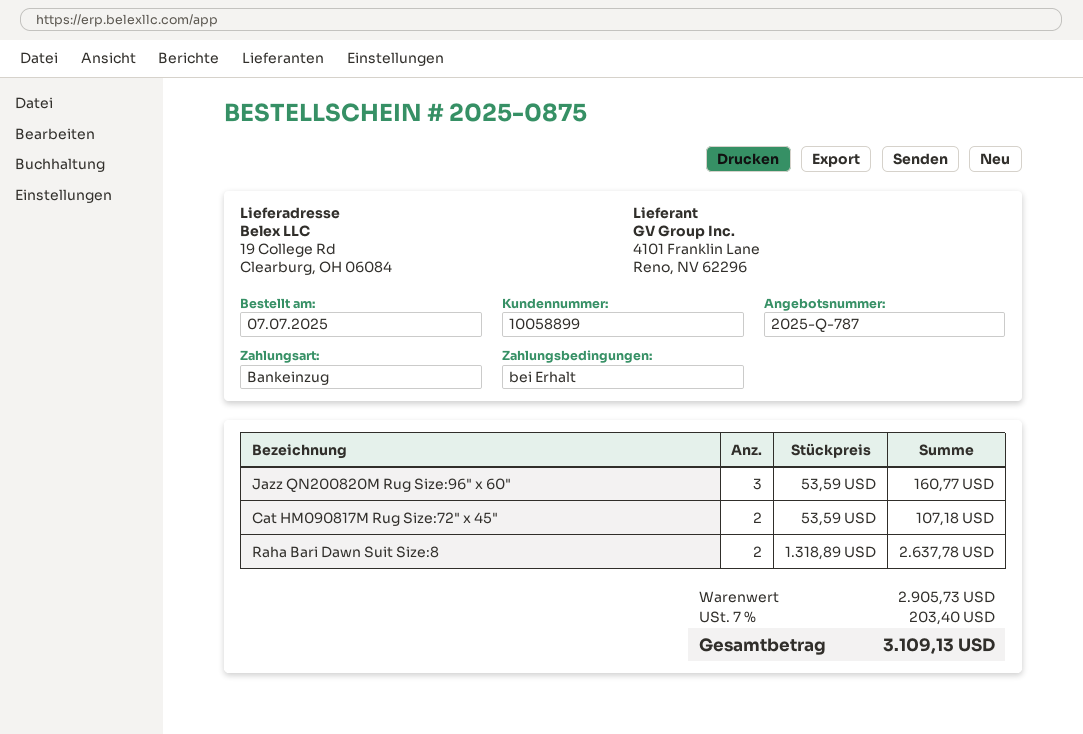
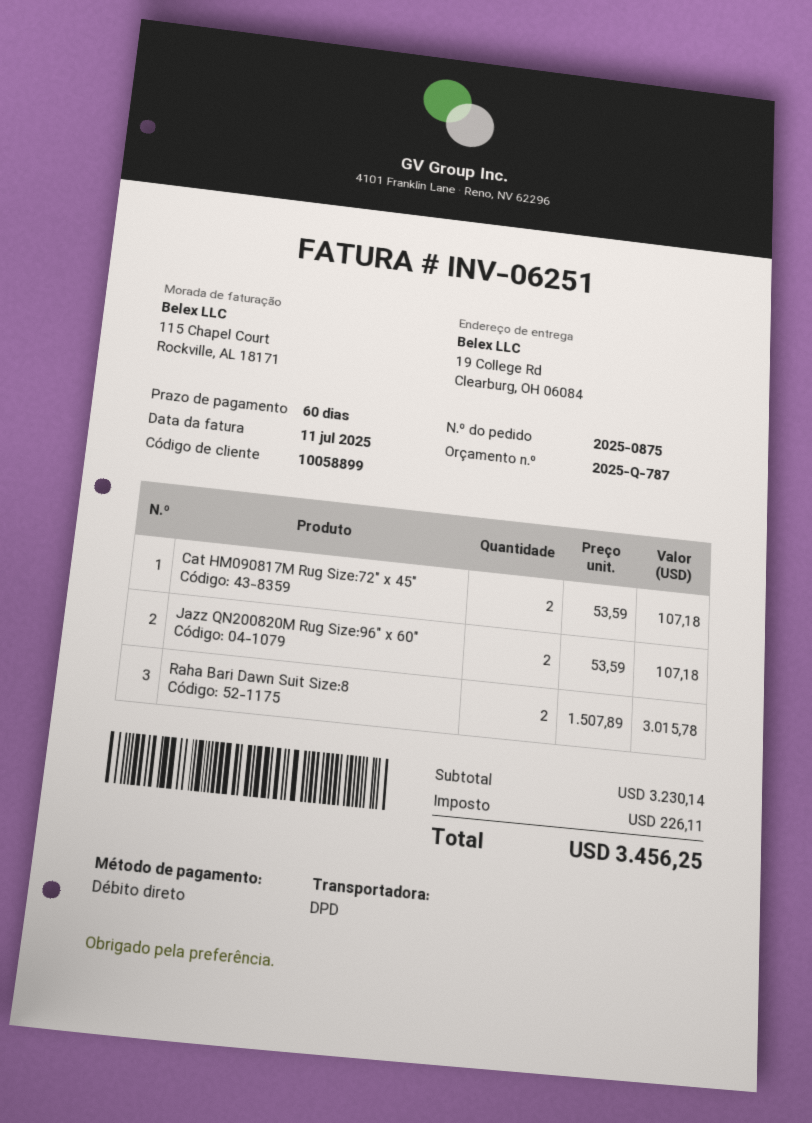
payment terms: on receipt -> 60 days
Jazz QN200820M Rug Size:96" x 60": 3 x 53.59 = 160.77 -> 2 x 53.59 = 107.18
Raha Bari Dawn Suit Size:8: 2 x 1318.89 = 2637.78 -> 2 x 1507.89 = 3015.78
subtotal: 2905.73 -> 3230.14
tax: 203.40 -> 226.11
total: 3109.13 -> 3456.25

